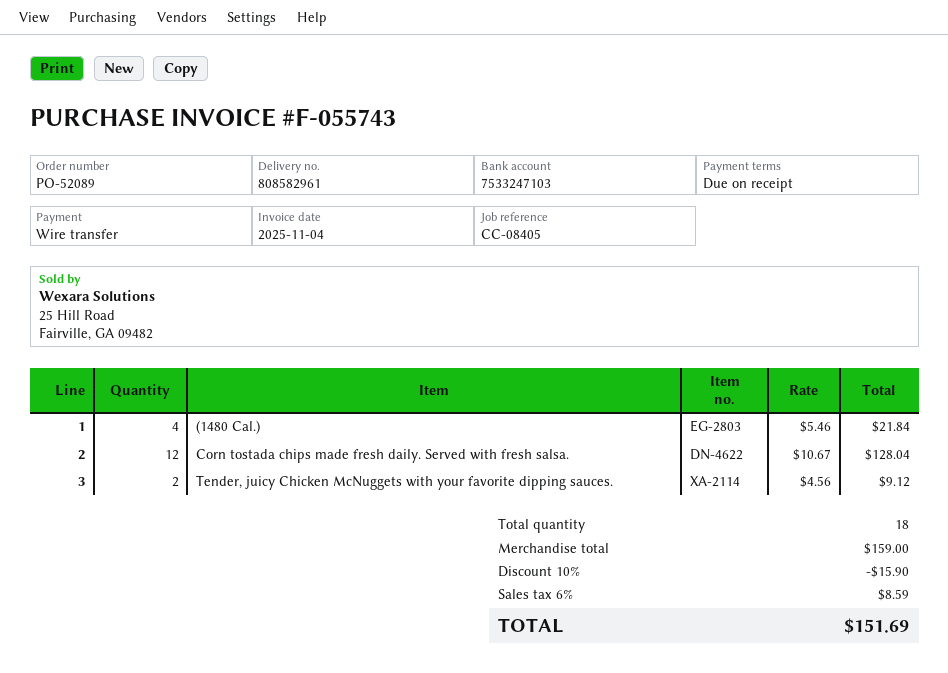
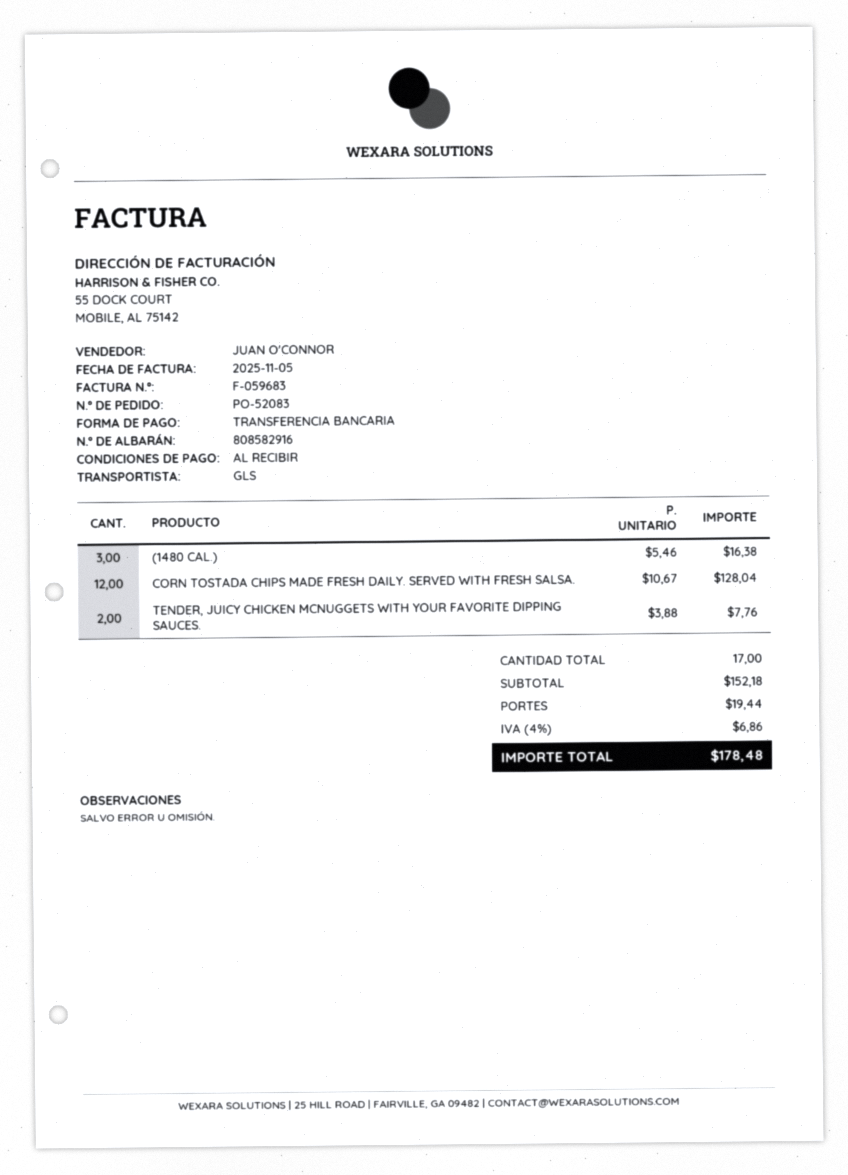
order number: PO-52089 -> PO-52083
delivery note number: 808582961 -> 808582916
invoice number: F-055743 -> F-059683
invoice date: 2025-11-04 -> 2025-11-05
(1480 Cal.): 4 x 5.46 = 21.84 -> 3 x 5.46 = 16.38
Tender, juicy Chicken McNuggets with your favorite dipping sauces.: 2 x 4.56 = 9.12 -> 2 x 3.88 = 7.76
total quantity: 18 -> 17
subtotal: 159.00 -> 152.18
discount: 10% = 15.90 -> none
shipping: none -> 19.44
tax: 6% = 8.59 -> 4% = 6.86
total: 151.69 -> 178.48

